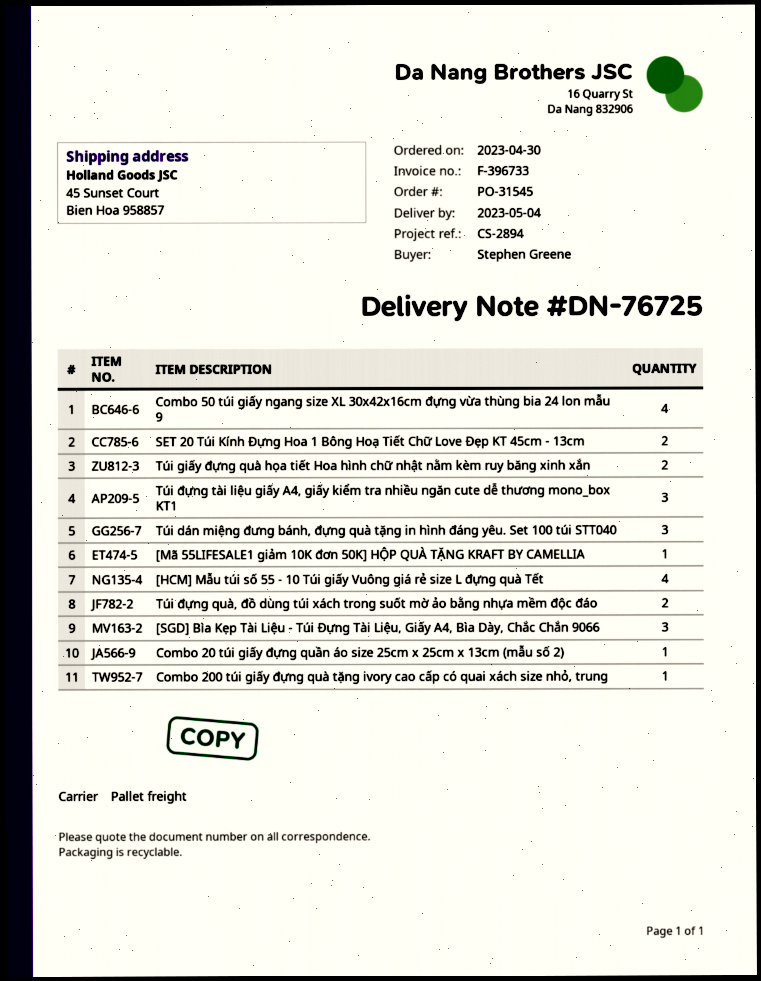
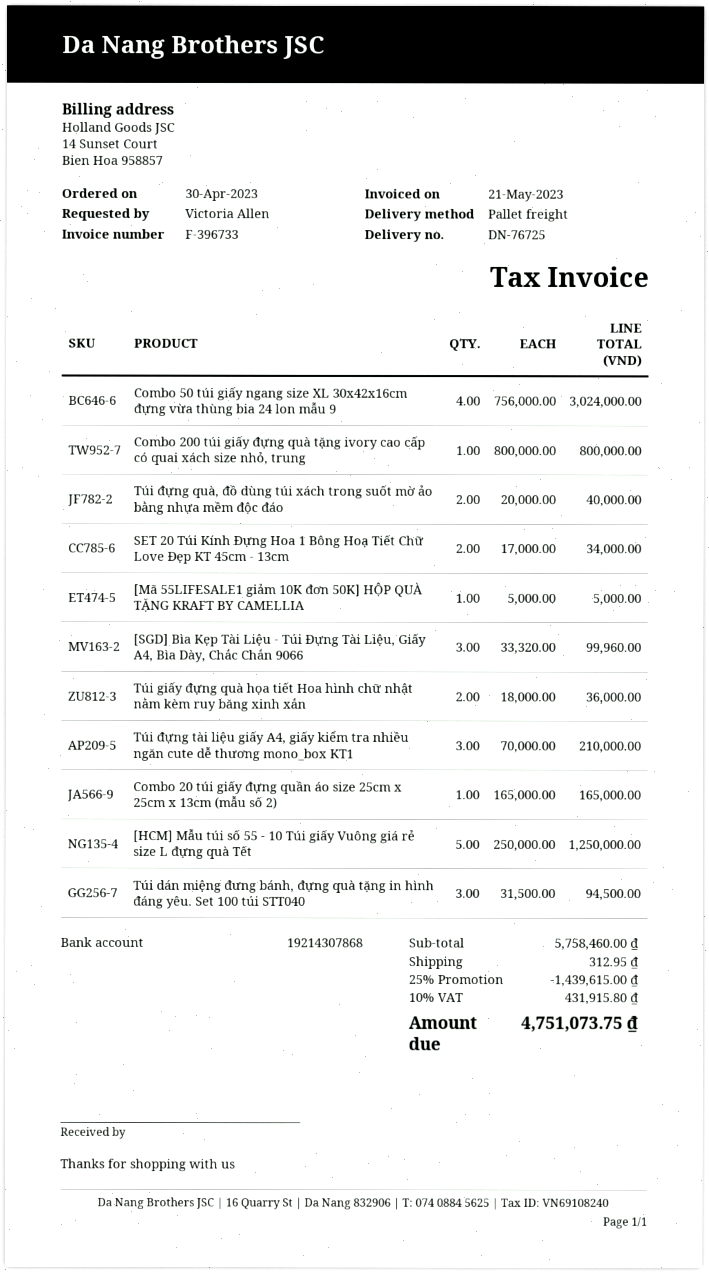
ordered by: Stephen Greene -> Victoria Allen
[HCM] Mẫu túi số 55 - 10 Túi giấy Vuông giá rẻ size L đựng quà Tết: 4 -> 5

